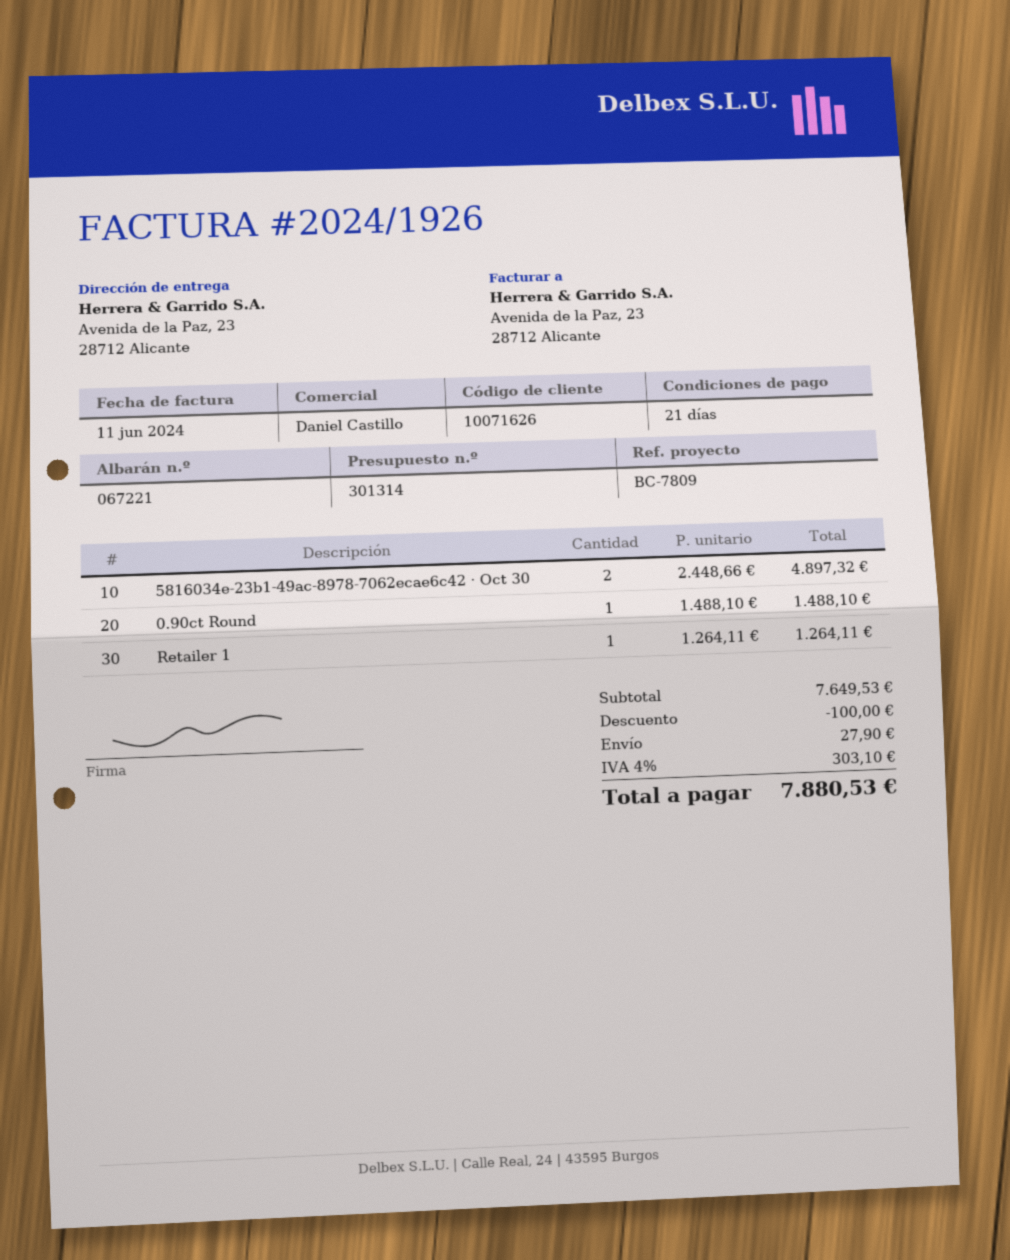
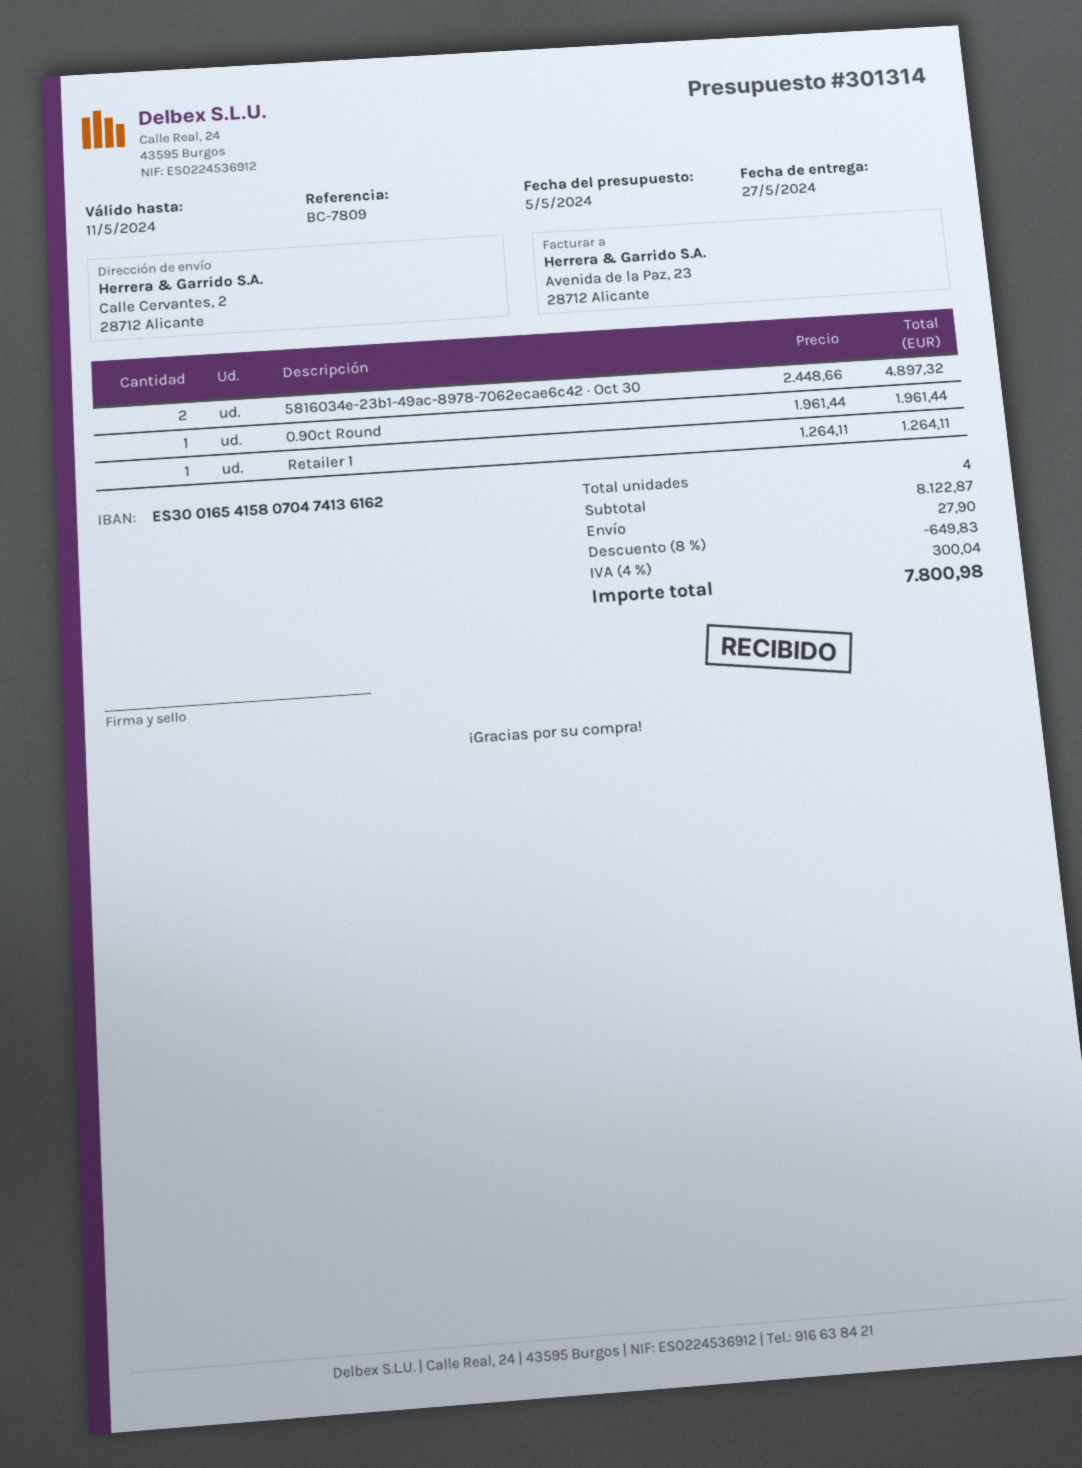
ship to: Avenida de la Paz, 23, 28712 Alicante -> Calle Cervantes, 2, 28712 Alicante
0.90ct Round: 1 x 1488.10 = 1488.10 -> 1 x 1961.44 = 1961.44
subtotal: 7649.53 -> 8122.87
discount: 100.00 -> 649.83
tax: 4% = 303.10 -> 4% = 300.04
total: 7880.53 -> 7800.98

